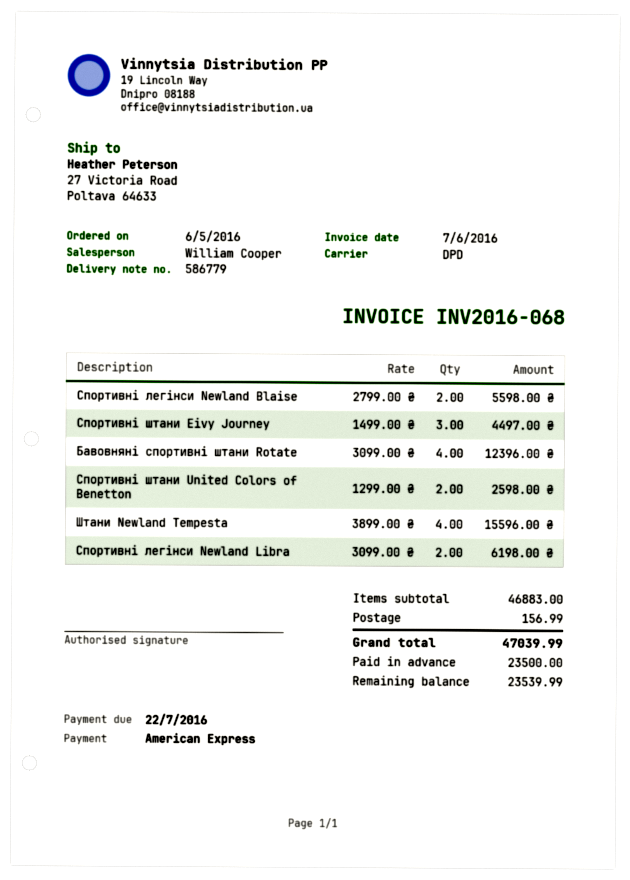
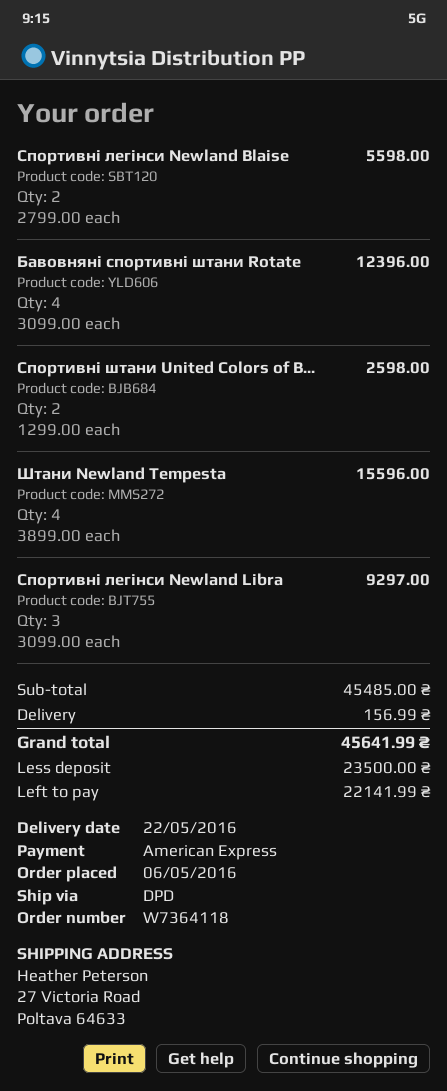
Спортивні штани Eivy Journey: 3 x 1499.00 = 4497.00 -> none
Спортивні легінси Newland Libra: 2 x 3099.00 = 6198.00 -> 3 x 3099.00 = 9297.00
subtotal: 46883.00 -> 45485.00
total: 47039.99 -> 45641.99
balance: 23539.99 -> 22141.99

